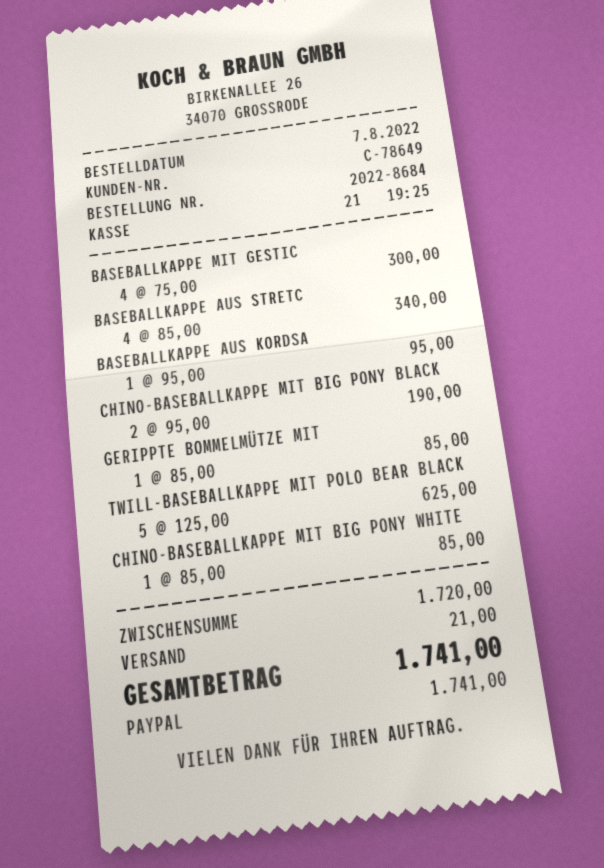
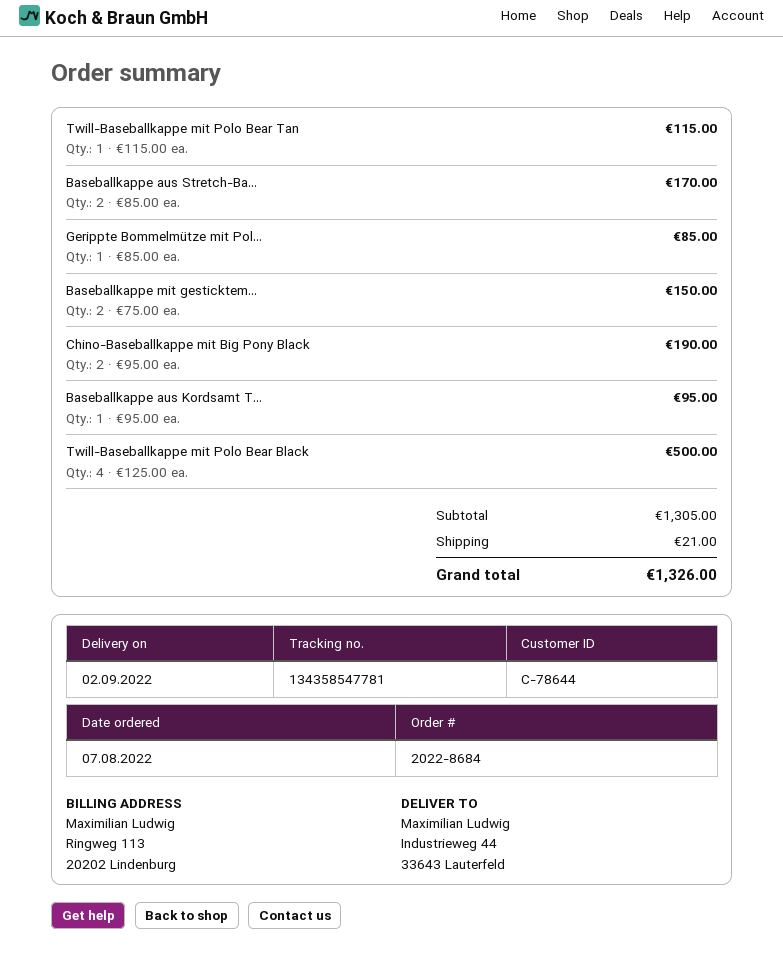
customer number: C-78649 -> C-78644
BASEBALLKAPPE MIT GESTIC: 4 x 75.00 = 300.00 -> 2 x 75.00 = 150.00
BASEBALLKAPPE AUS STRETC: 4 x 85.00 = 340.00 -> 2 x 85.00 = 170.00
TWILL-BASEBALLKAPPE MIT POLO BEAR BLACK: 5 x 125.00 = 625.00 -> 4 x 125.00 = 500.00
CHINO-BASEBALLKAPPE MIT BIG PONY WHITE: 1 x 85.00 = 85.00 -> none
Twill-Baseballkappe mit Polo Bear Tan: none -> 1 x 115.00 = 115.00
subtotal: 1720.00 -> 1305.00
total: 1741.00 -> 1326.00

